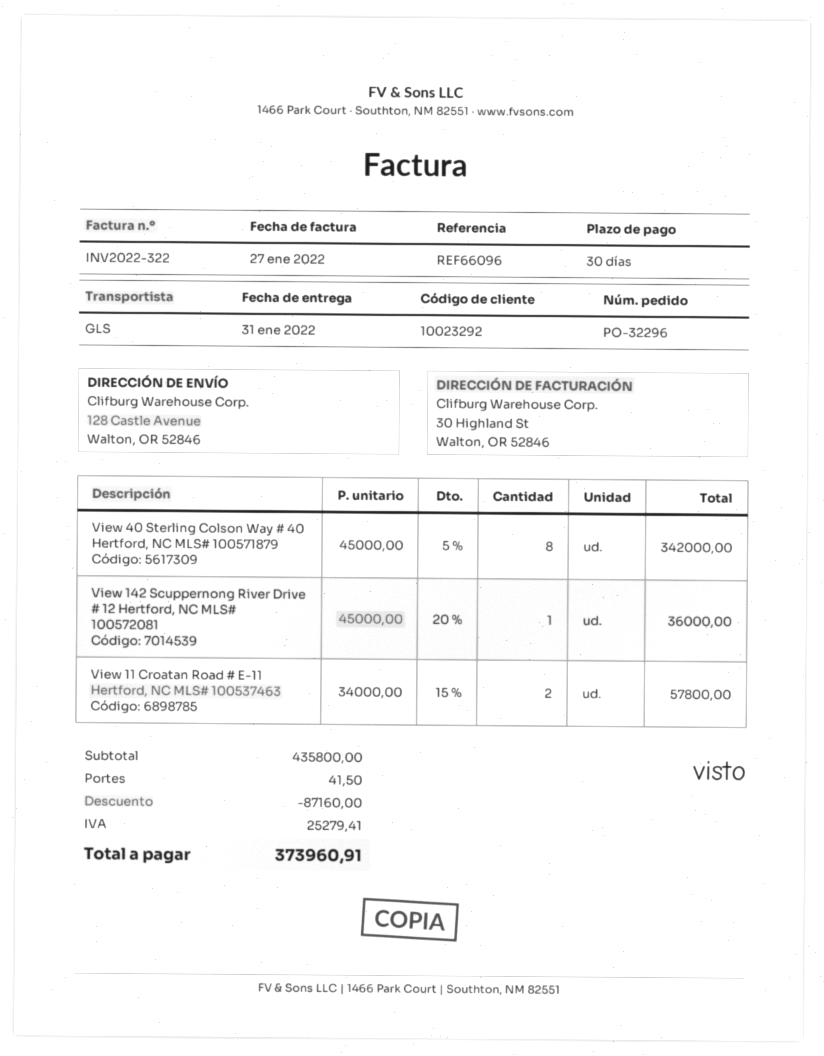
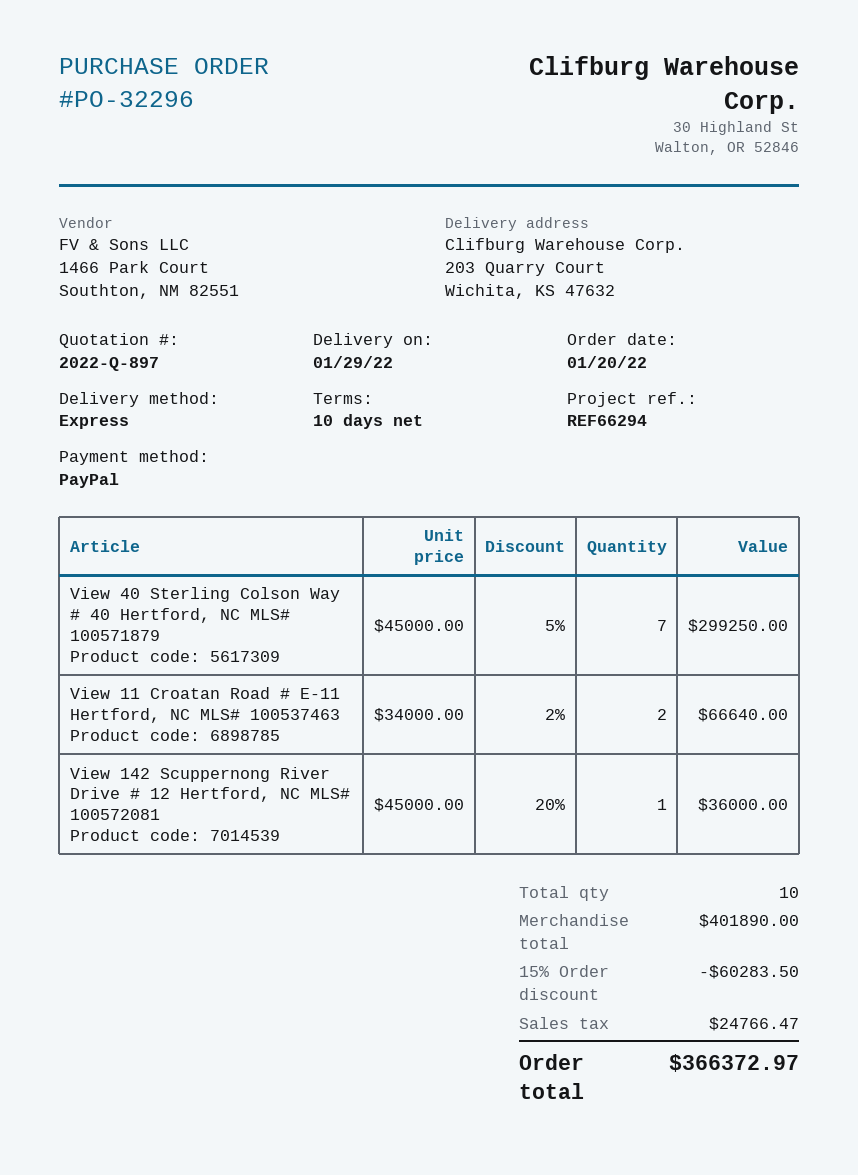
delivery date: 2022-01-31 -> 2022-01-29
payment terms: 30 days -> 10 days
reference: REF66096 -> REF66294
shipping method: GLS -> express
ship to: 128 Castle Avenue, Walton, OR 52846 -> 203 Quarry Court, Wichita, KS 47632
View 40 Sterling Colson Way # 40 Hertford, NC MLS# 100571879: 8 x 45000.00 - 5% = 342000.00 -> 7 x 45000.00 - 5% = 299250.00
View 11 Croatan Road # E-11 Hertford, NC MLS# 100537463: 2 x 34000.00 - 15% = 57800.00 -> 2 x 34000.00 - 2% = 66640.00
subtotal: 435800.00 -> 401890.00
discount: 87160.00 -> 60283.50
shipping: 41.50 -> none
tax: 25279.41 -> 24766.47
total: 373960.91 -> 366372.97

